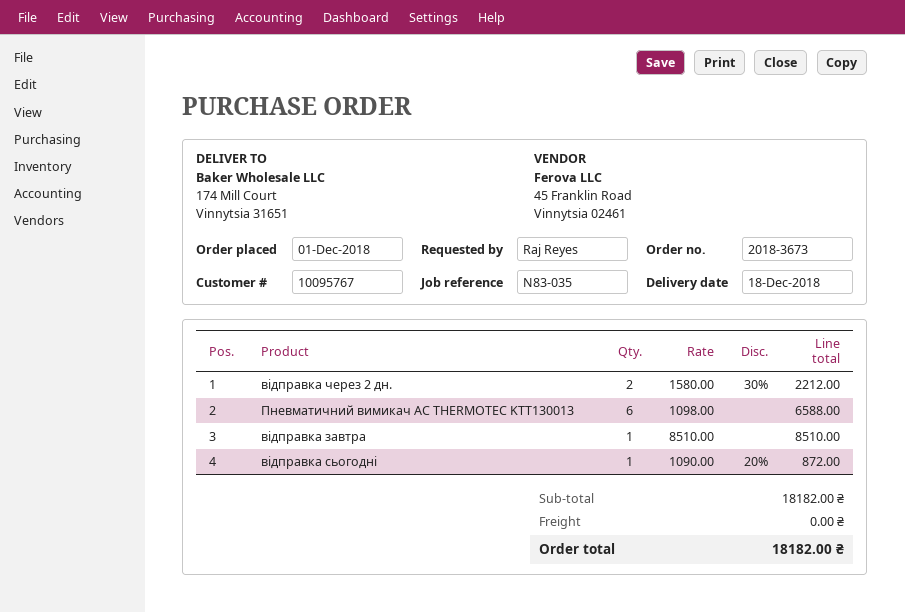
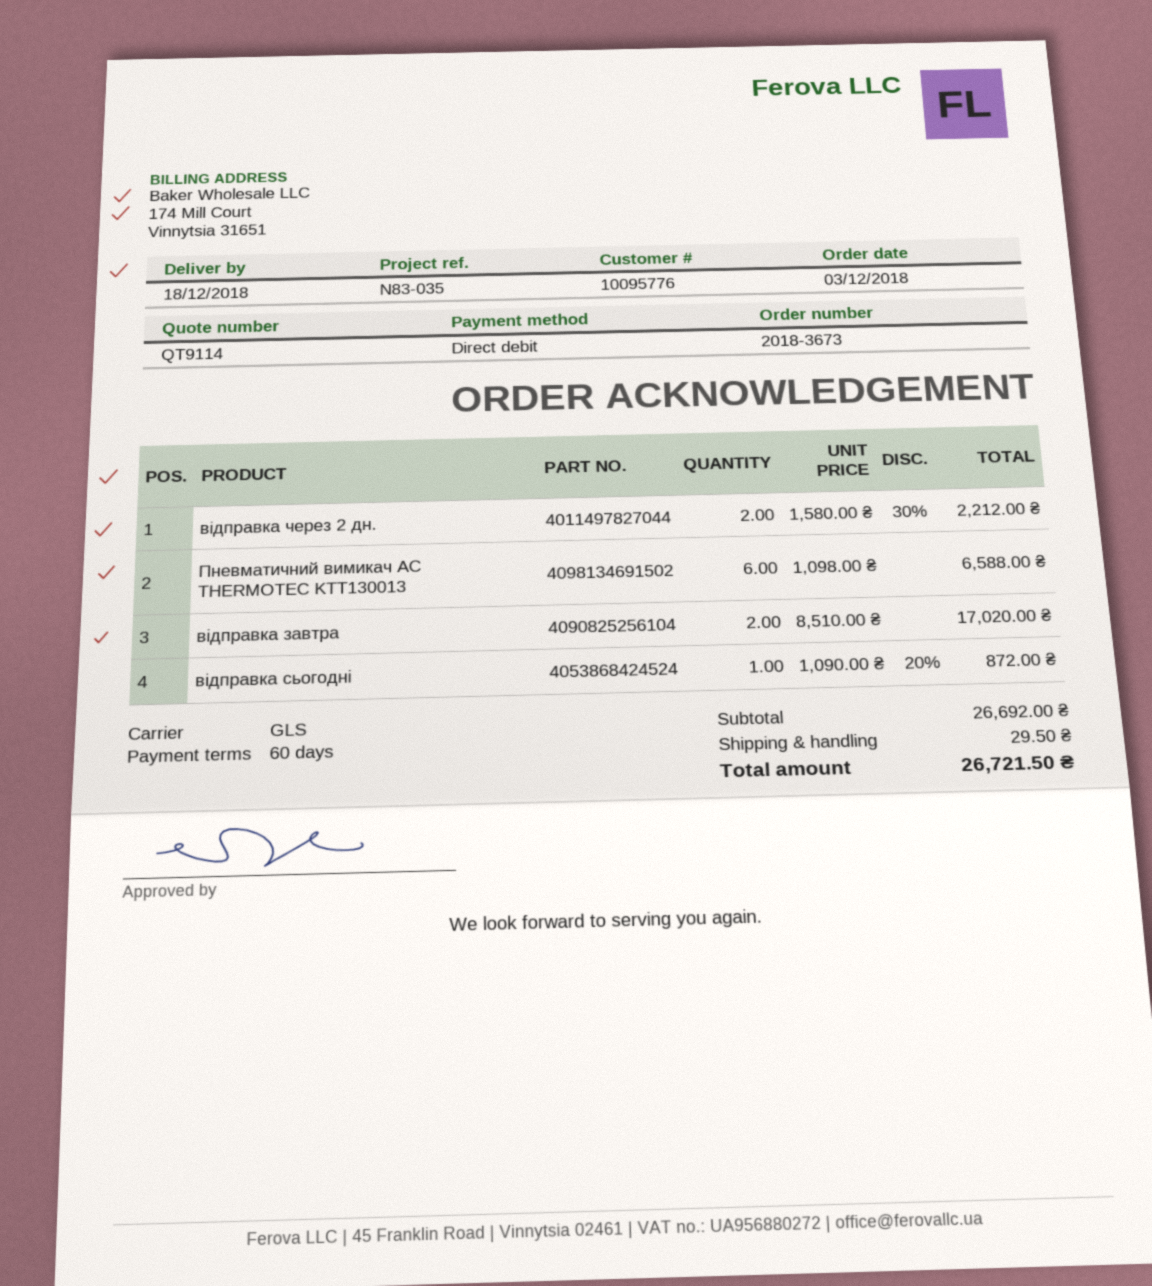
order date: 2018-12-01 -> 2018-12-03
customer number: 10095767 -> 10095776
відправка завтра: 1 x 8510.00 = 8510.00 -> 2 x 8510.00 = 17020.00
subtotal: 18182.00 -> 26692.00
shipping: 0.00 -> 29.50
total: 18182.00 -> 26721.50

